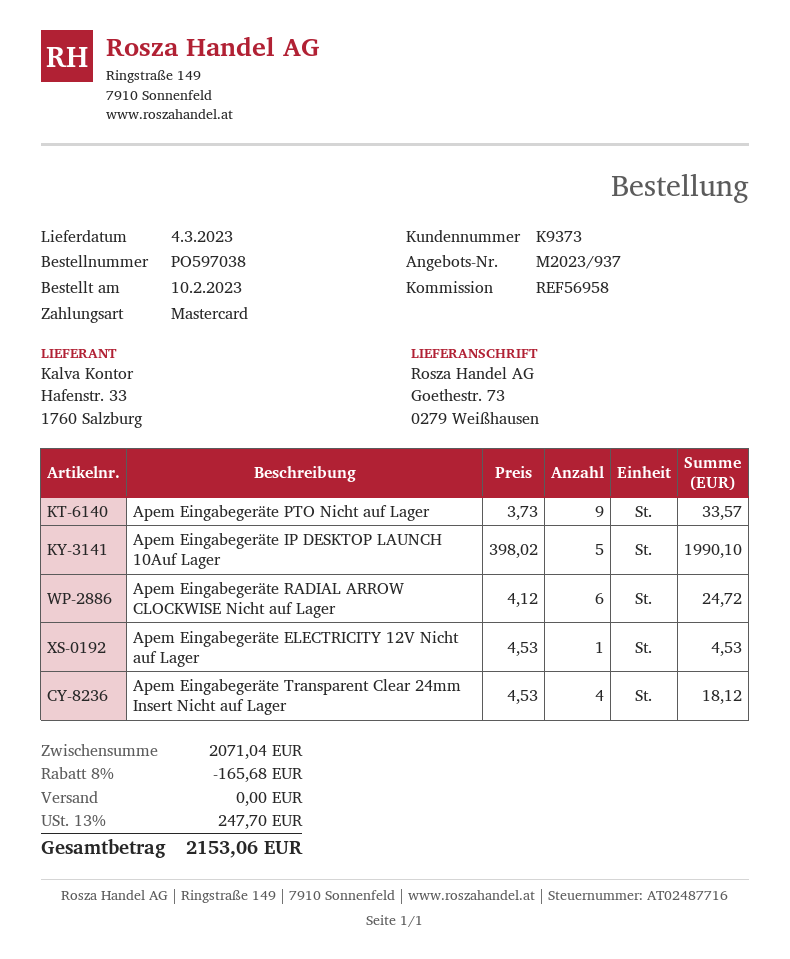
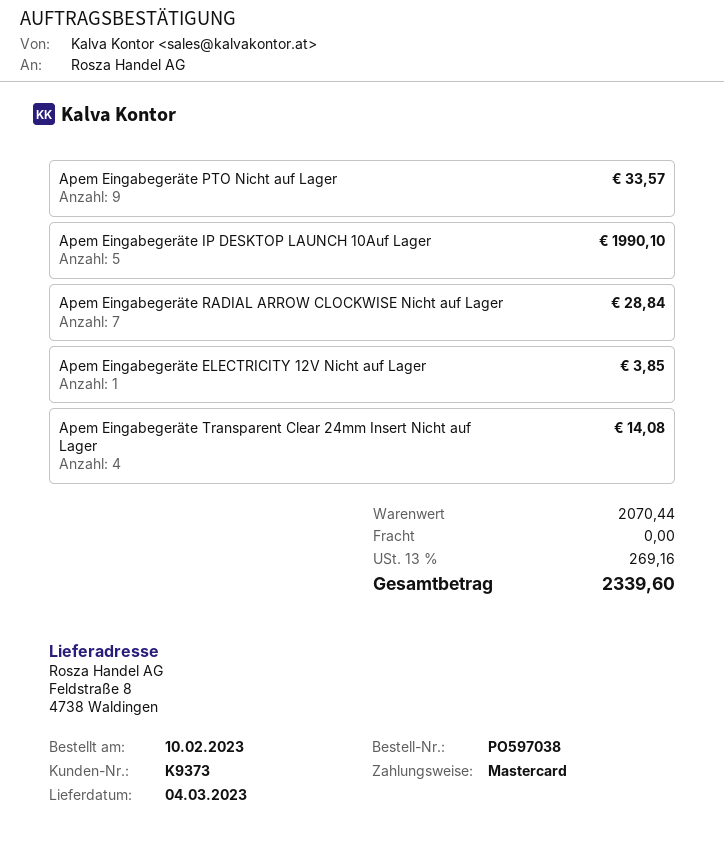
ship to: Goethestr. 73, 0279 Weißhausen -> Feldstraße 8, 4738 Waldingen
Apem Eingabegeräte RADIAL ARROW CLOCKWISE Nicht auf Lager: 6 for 24.72 -> 7 for 28.84
Apem Eingabegeräte ELECTRICITY 12V Nicht auf Lager: 1 for 4.53 -> 1 for 3.85
Apem Eingabegeräte Transparent Clear 24mm Insert Nicht auf Lager: 4 for 18.12 -> 4 for 14.08
subtotal: 2071.04 -> 2070.44
discount: 8% = 165.68 -> none
tax: 13% = 247.70 -> 13% = 269.16
total: 2153.06 -> 2339.60

